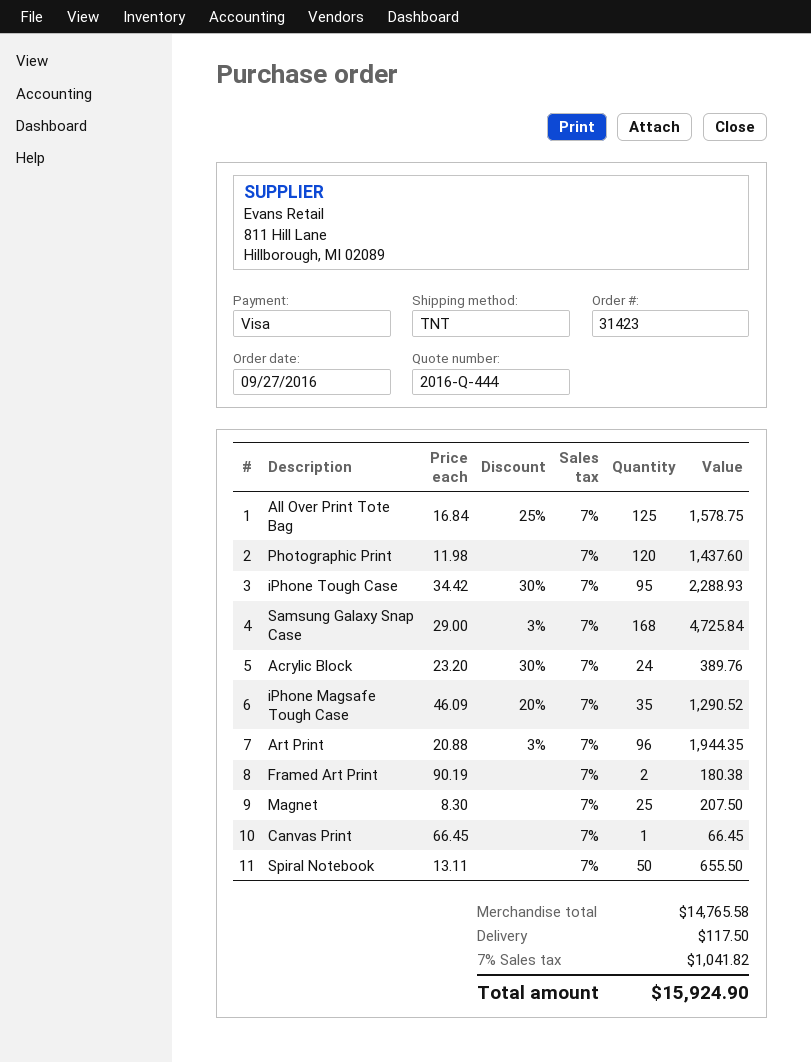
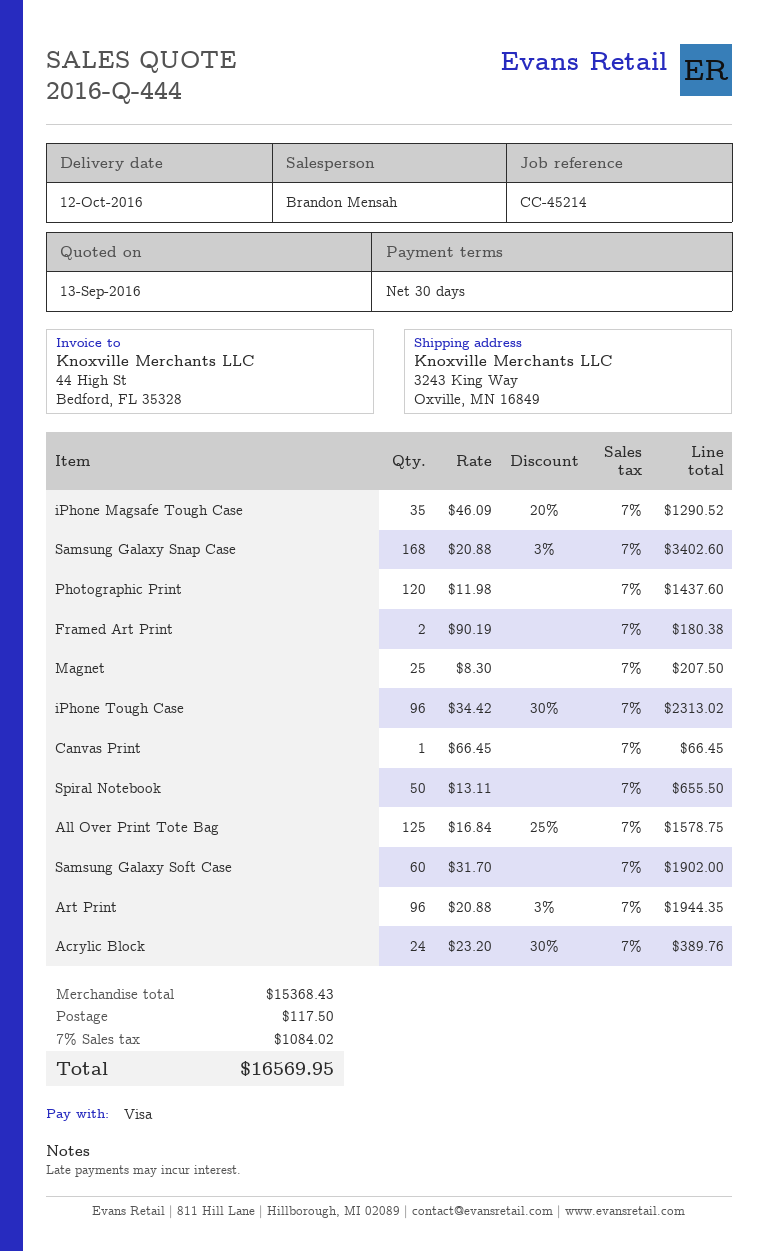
iPhone Tough Case: 95 x 34.42 - 30% = 2288.93 -> 96 x 34.42 - 30% = 2313.02
Samsung Galaxy Snap Case: 168 x 29.00 - 3% = 4725.84 -> 168 x 20.88 - 3% = 3402.60
Samsung Galaxy Soft Case: none -> 60 x 31.70 = 1902.00
subtotal: 14765.58 -> 15368.43
tax: 7% = 1041.82 -> 7% = 1084.02
total: 15924.90 -> 16569.95

